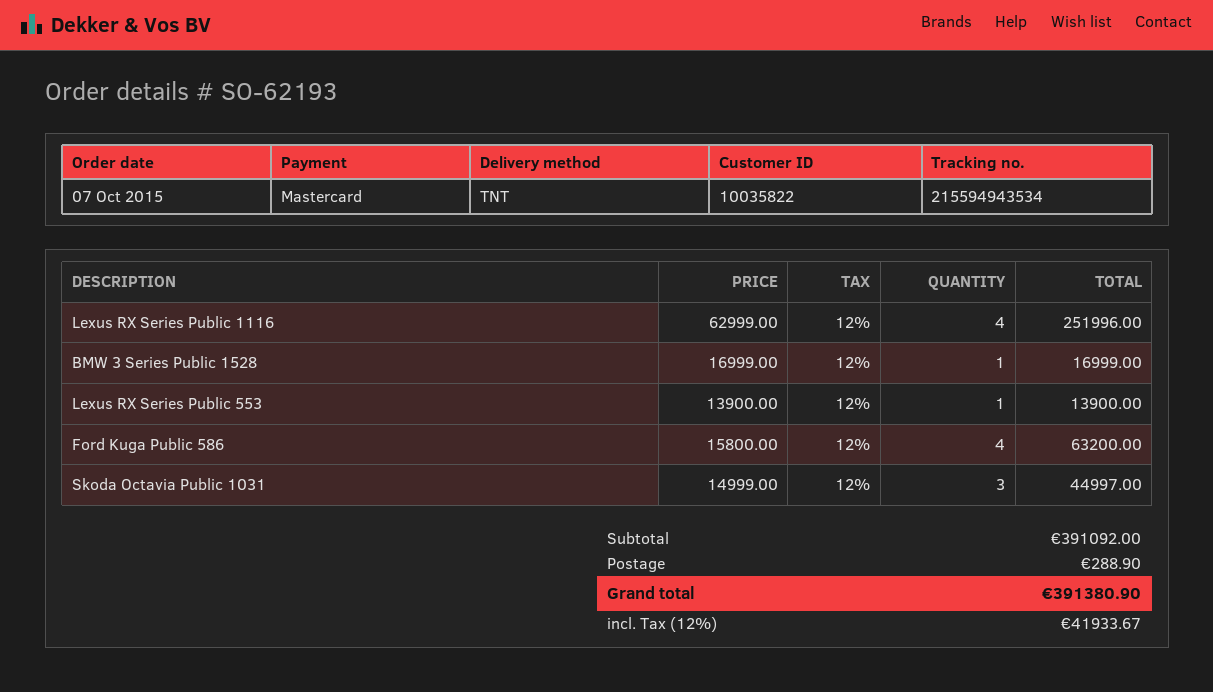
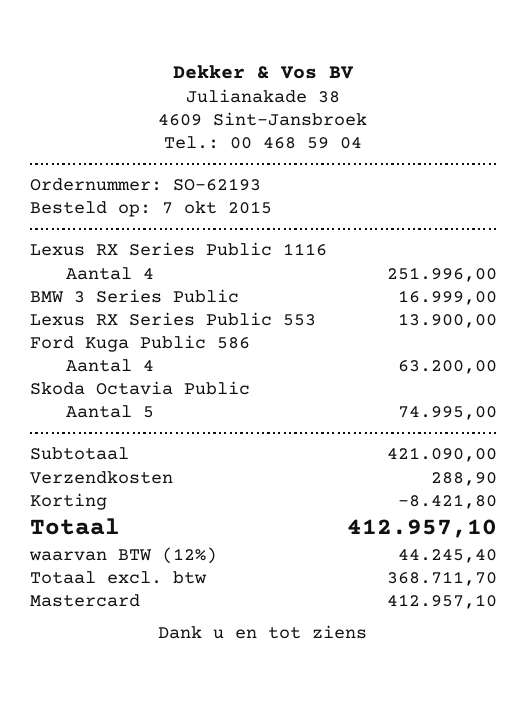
Skoda Octavia Public 1031: 3 for 44997.00 -> 5 for 74995.00
subtotal: 391092.00 -> 421090.00
discount: none -> 8421.80
tax: 12% = 41933.67 -> 12% = 44245.40
total: 391380.90 -> 412957.10

